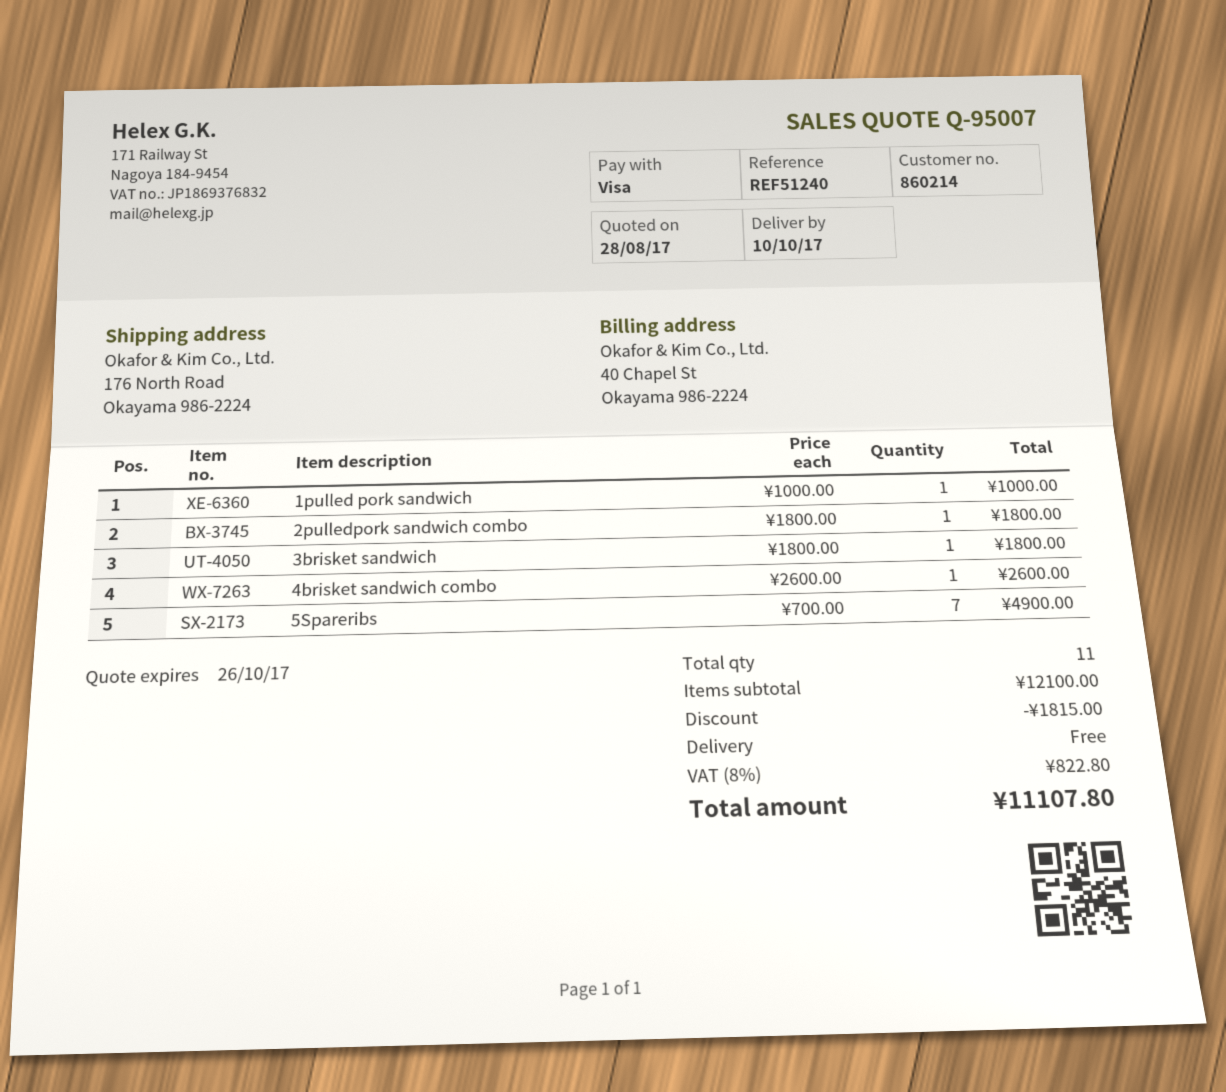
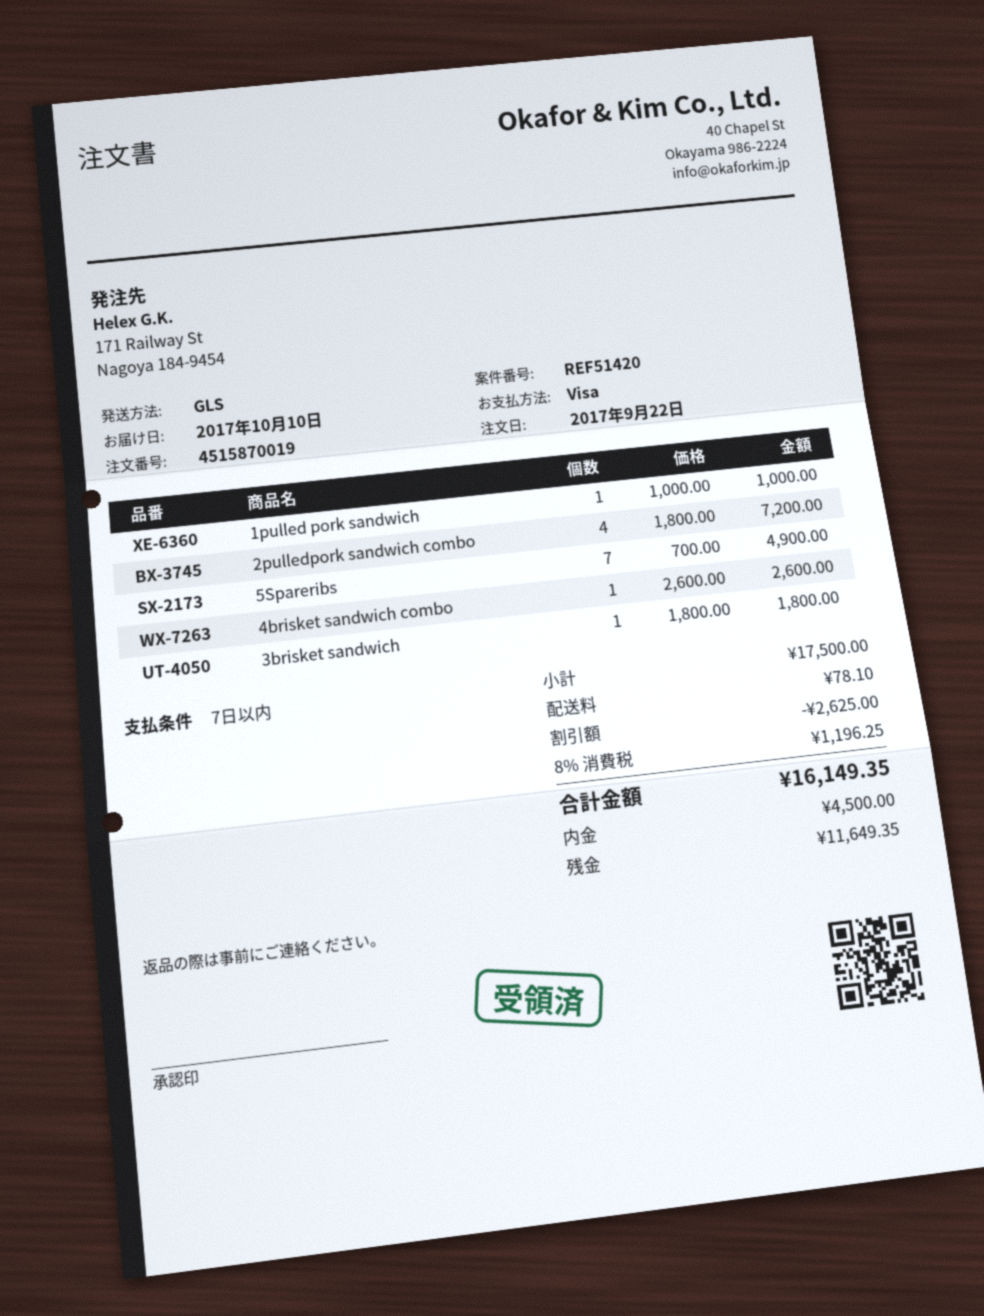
reference: REF51240 -> REF51420
2pulledpork sandwich combo: 1 x 1800.00 = 1800.00 -> 4 x 1800.00 = 7200.00
subtotal: 12100.00 -> 17500.00
discount: 1815.00 -> 2625.00
shipping: 0.00 -> 78.10
tax: 8% = 822.80 -> 8% = 1196.25
total: 11107.80 -> 16149.35

